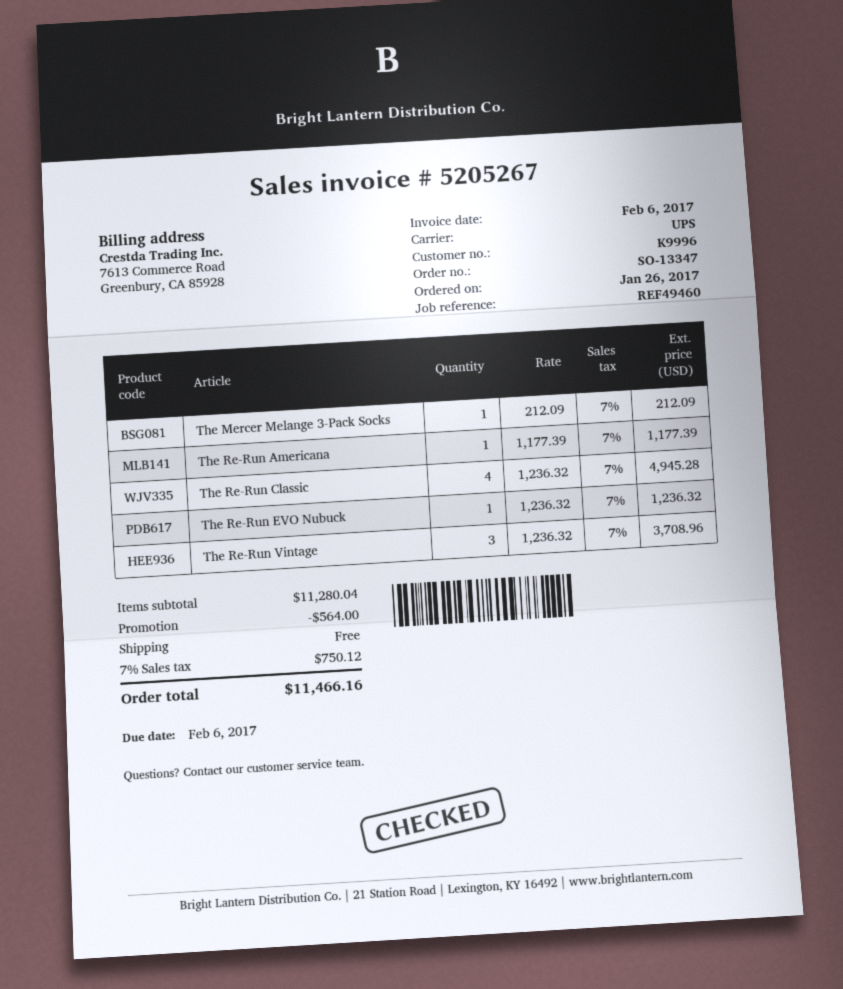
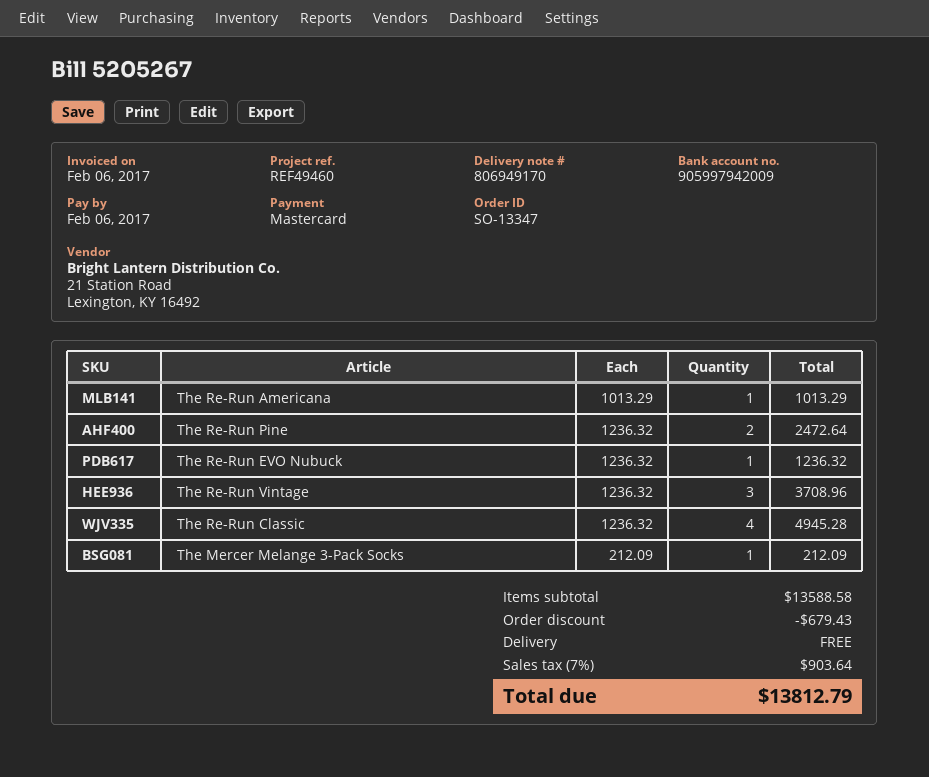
The Re-Run Americana: 1 x 1177.39 = 1177.39 -> 1 x 1013.29 = 1013.29
The Re-Run Pine: none -> 2 x 1236.32 = 2472.64
subtotal: 11280.04 -> 13588.58
discount: 564.00 -> 679.43
tax: 7% = 750.12 -> 7% = 903.64
total: 11466.16 -> 13812.79

